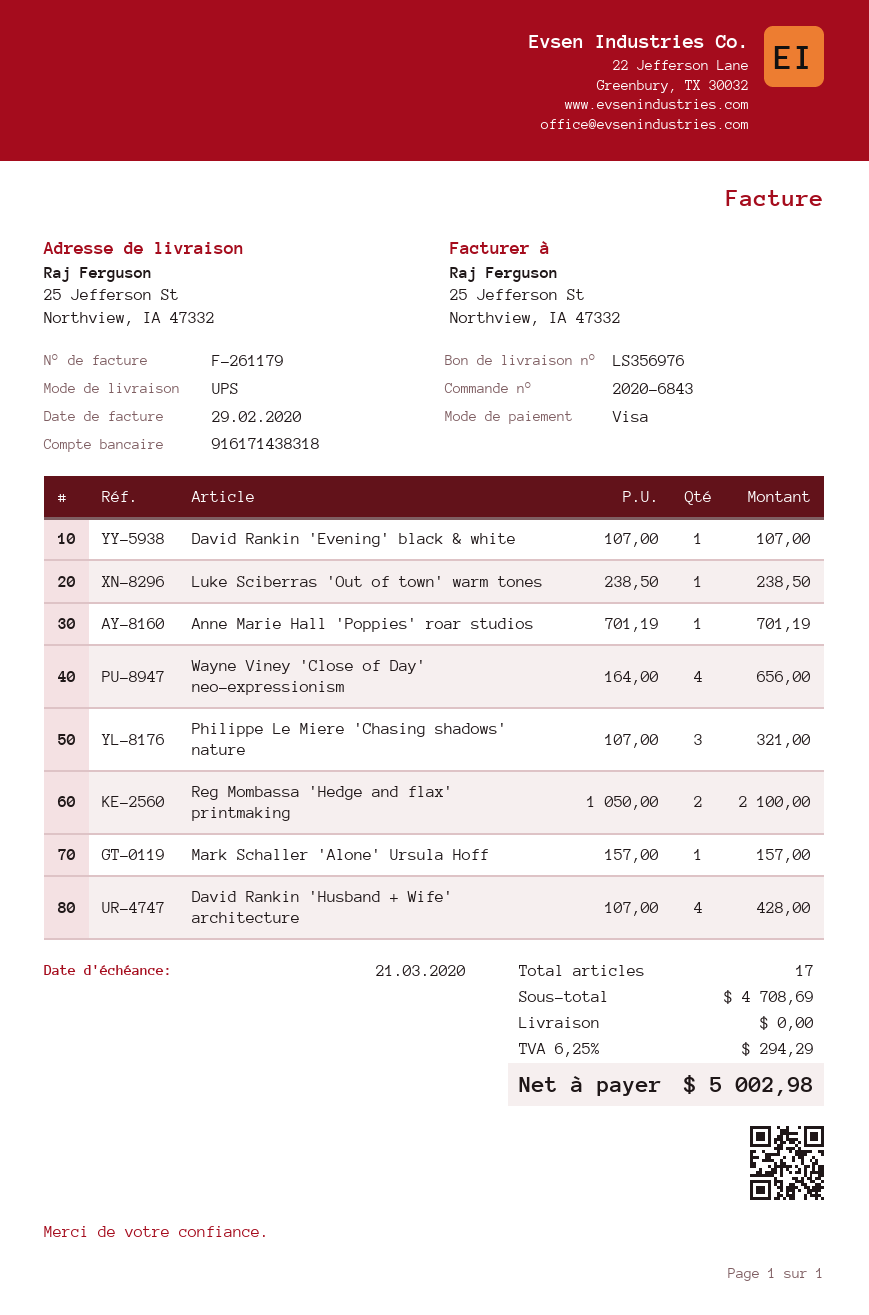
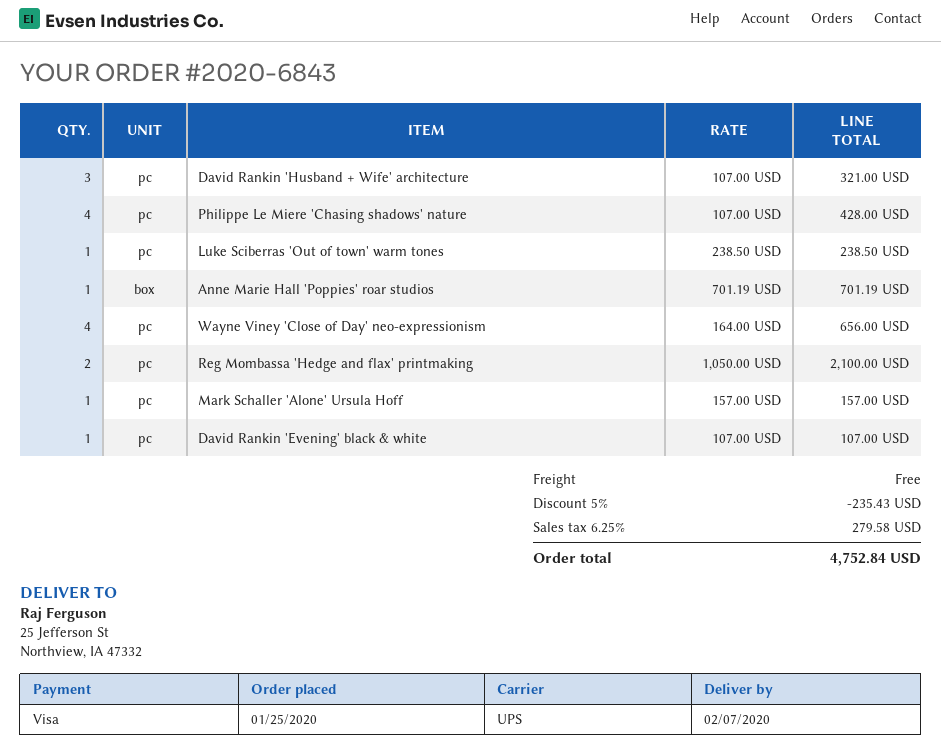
Philippe Le Miere 'Chasing shadows' nature: 3 x 107.00 = 321.00 -> 4 x 107.00 = 428.00
David Rankin 'Husband + Wife' architecture: 4 x 107.00 = 428.00 -> 3 x 107.00 = 321.00
discount: none -> 5% = 235.43
tax: 6.25% = 294.29 -> 6.25% = 279.58
total: 5002.98 -> 4752.84

